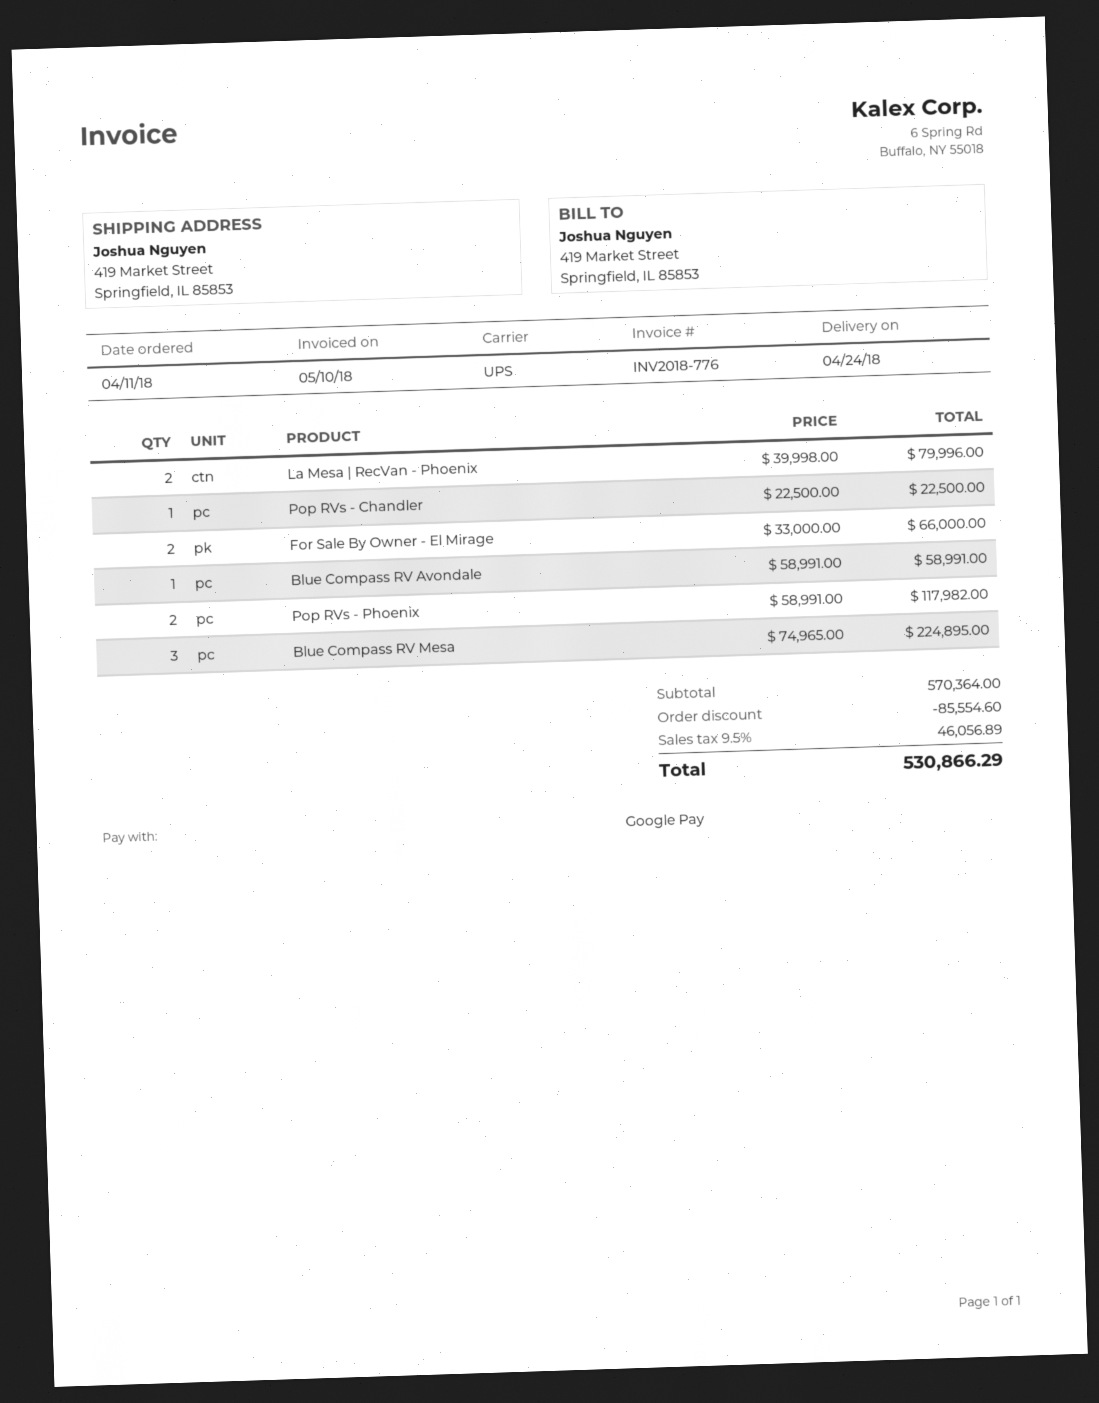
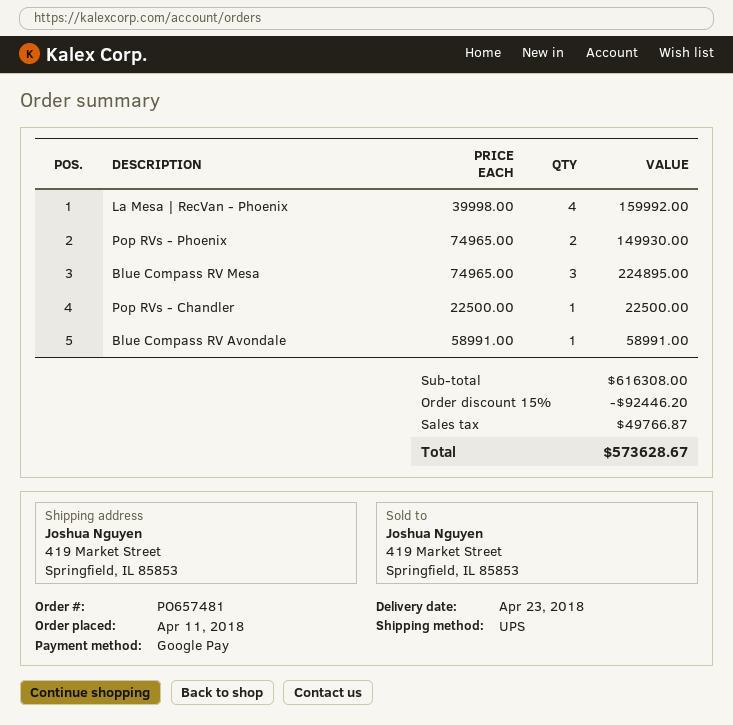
delivery date: 2018-04-24 -> 2018-04-23
La Mesa | RecVan - Phoenix: 2 x 39998.00 = 79996.00 -> 4 x 39998.00 = 159992.00
For Sale By Owner - El Mirage: 2 x 33000.00 = 66000.00 -> none
Pop RVs - Phoenix: 2 x 58991.00 = 117982.00 -> 2 x 74965.00 = 149930.00
subtotal: 570364.00 -> 616308.00
discount: 85554.60 -> 92446.20
tax: 46056.89 -> 49766.87
total: 530866.29 -> 573628.67

